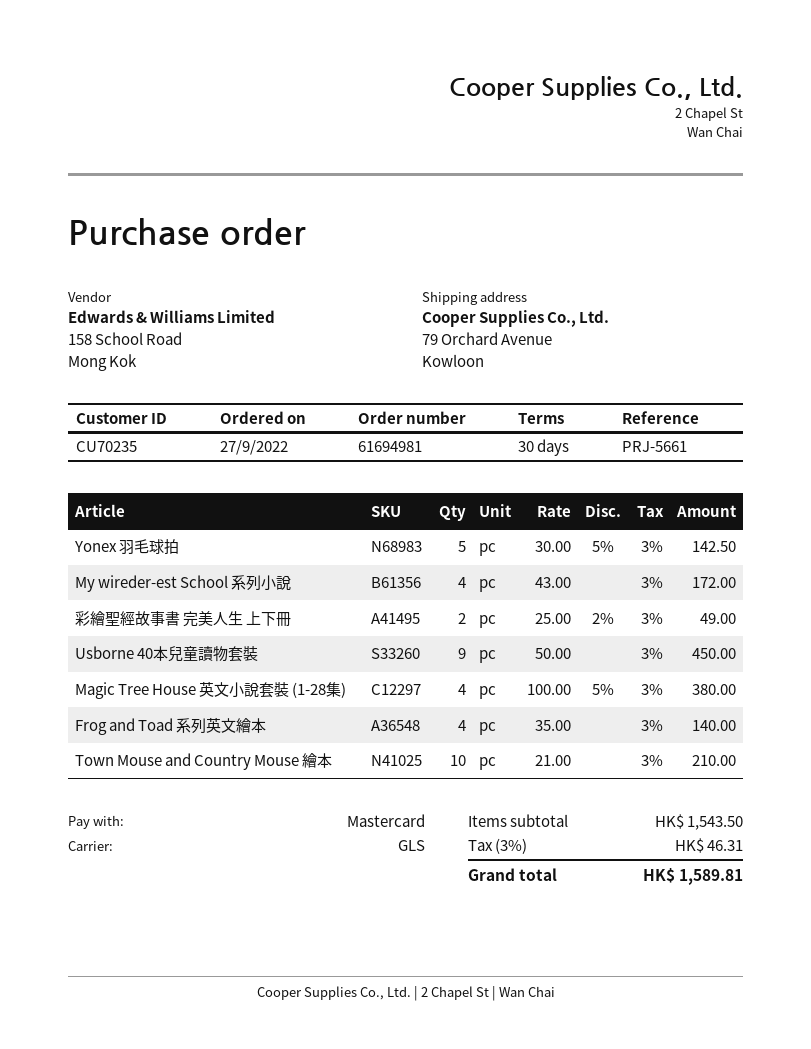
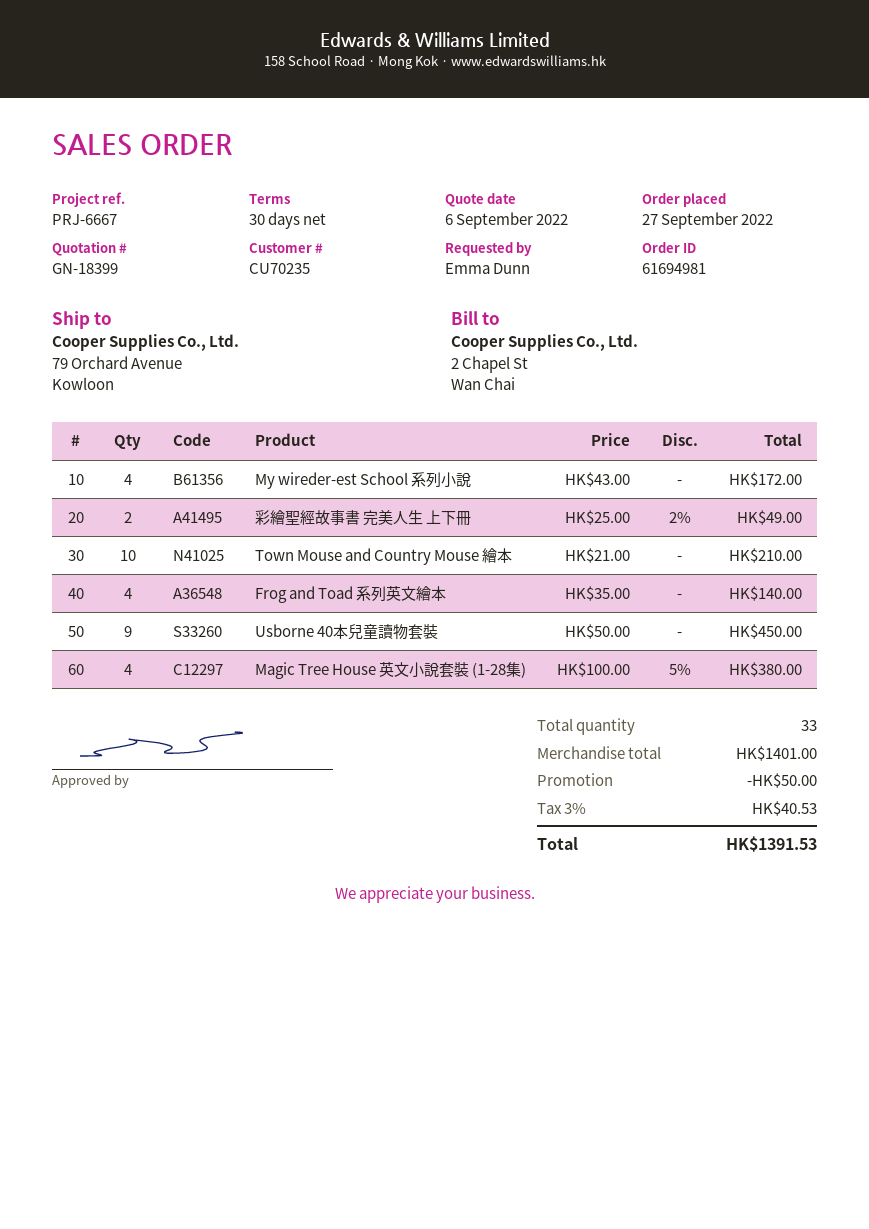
reference: PRJ-5661 -> PRJ-6667
Yonex 羽毛球拍: 5 x 30.00 - 5% = 142.50 -> none
subtotal: 1543.50 -> 1401.00
discount: none -> 50.00
tax: 3% = 46.31 -> 3% = 40.53
total: 1589.81 -> 1391.53

